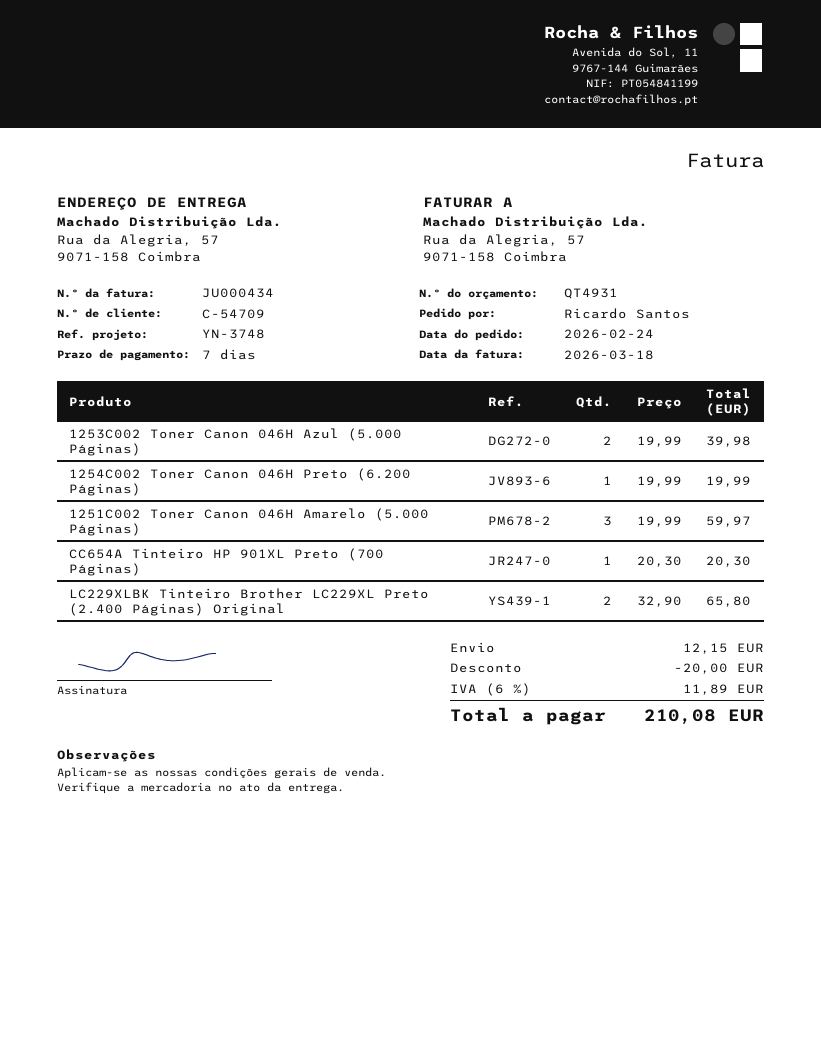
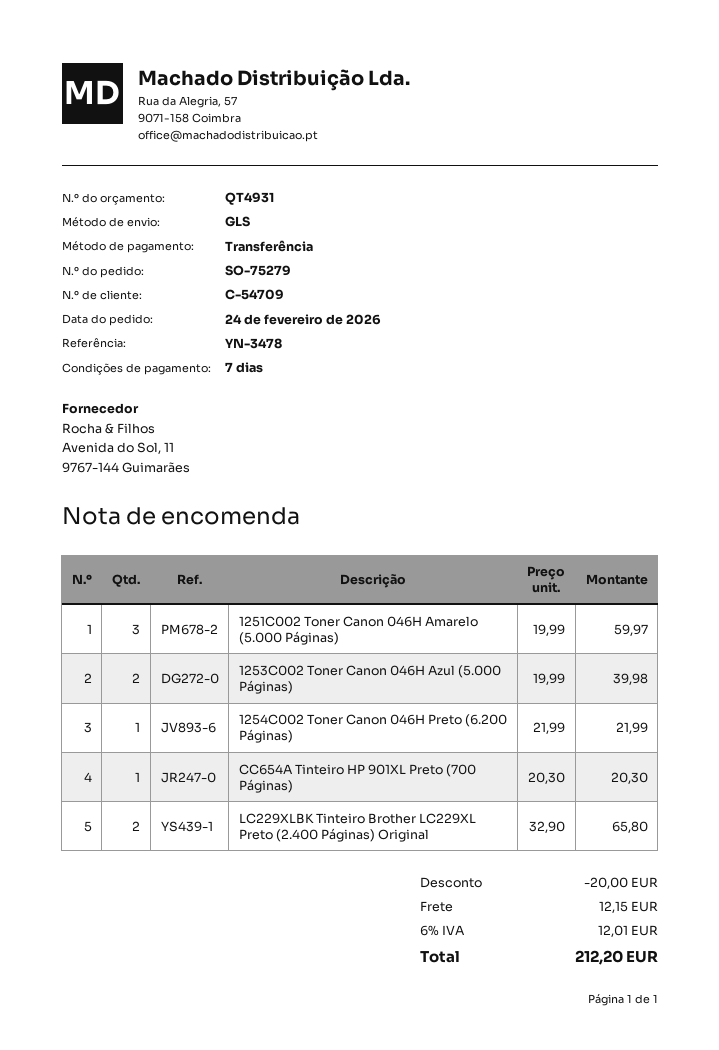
reference: YN-3748 -> YN-3478
1254C002 Toner Canon 046H Preto (6.200 Páginas): 1 x 19.99 = 19.99 -> 1 x 21.99 = 21.99
tax: 6% = 11.89 -> 6% = 12.01
total: 210.08 -> 212.20

